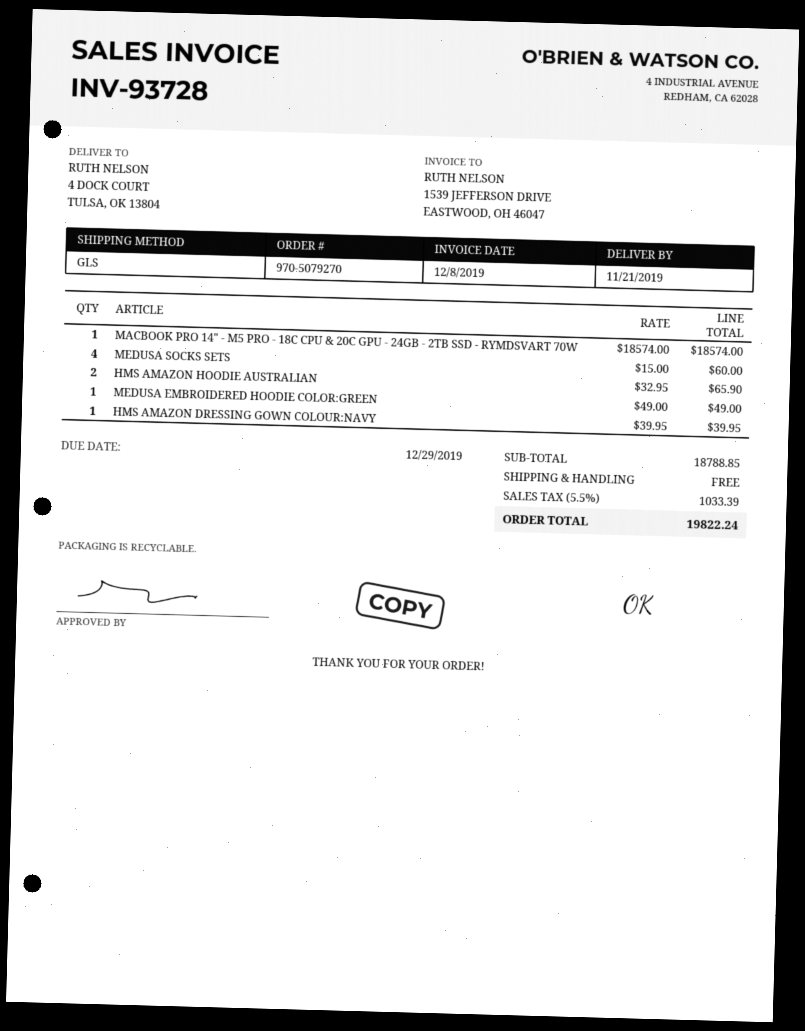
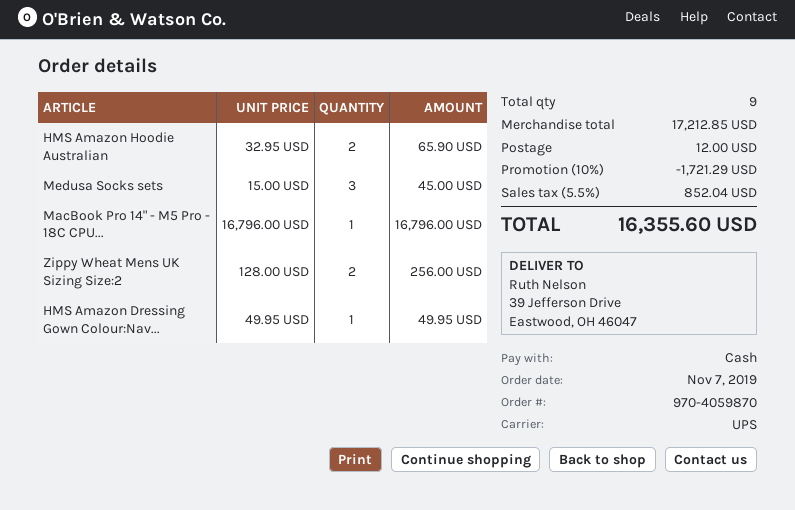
order number: 970-5079270 -> 970-4059870
shipping method: GLS -> UPS
ship to: 4 DOCK COURT, TULSA, OK 13804 -> 39 Jefferson Drive, Eastwood, OH 46047
MACBOOK PRO 14" - M5 PRO - 18C CPU & 20C GPU - 24GB - 2TB SSD - RYMDSVART 70W: 1 x 18574.00 = 18574.00 -> 1 x 16796.00 = 16796.00
MEDUSA SOCKS SETS: 4 x 15.00 = 60.00 -> 3 x 15.00 = 45.00
MEDUSA EMBROIDERED HOODIE COLOR:GREEN: 1 x 49.00 = 49.00 -> none
HMS AMAZON DRESSING GOWN COLOUR:NAVY: 1 x 39.95 = 39.95 -> 1 x 49.95 = 49.95
Zippy Wheat Mens UK Sizing Size:2: none -> 2 x 128.00 = 256.00
subtotal: 18788.85 -> 17212.85
discount: none -> 10% = 1721.29
shipping: 0.00 -> 12.00
tax: 5.5% = 1033.39 -> 5.5% = 852.04
total: 19822.24 -> 16355.60

